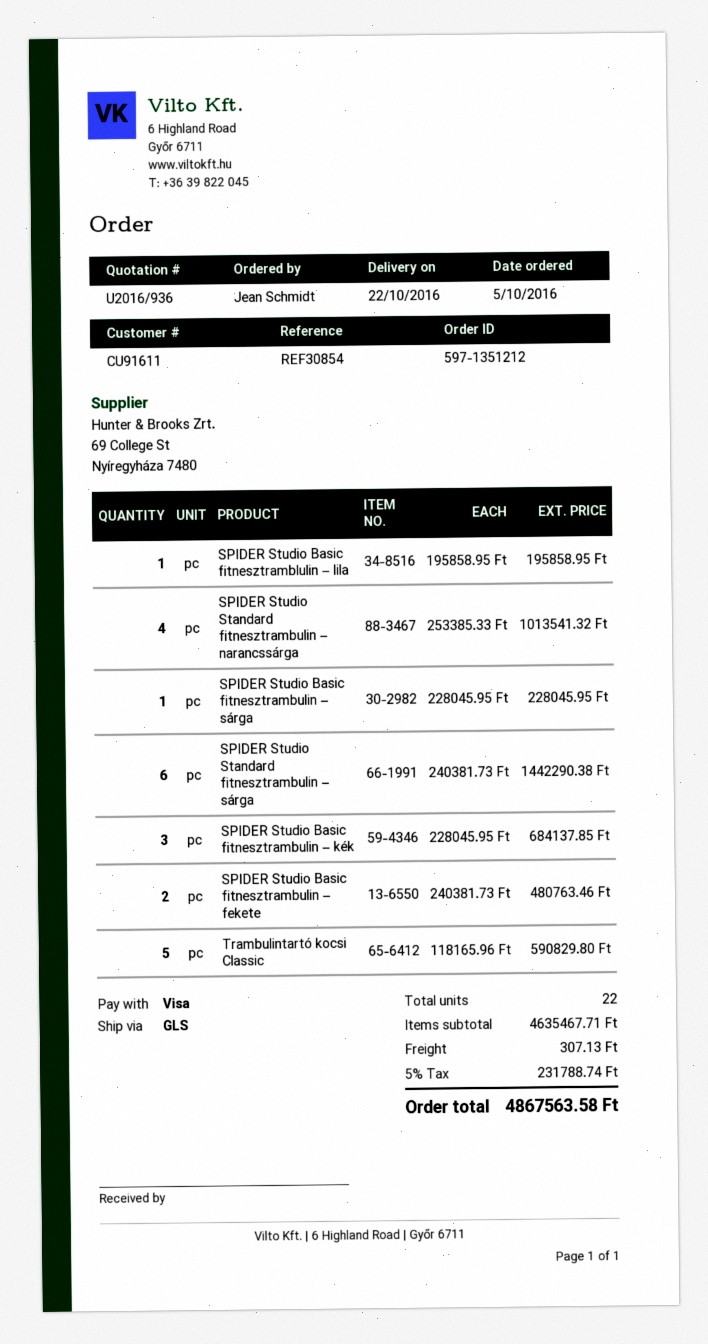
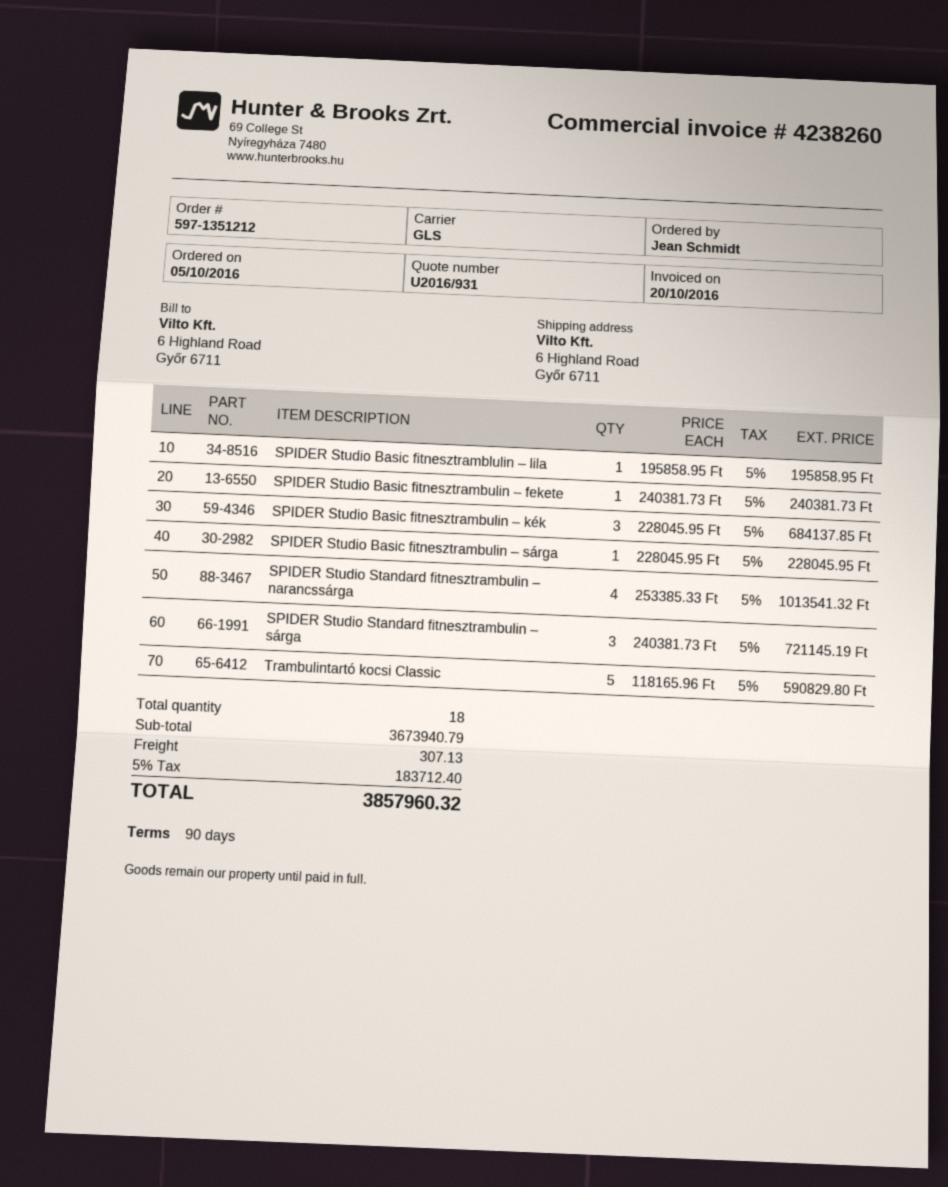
quote number: U2016/936 -> U2016/931
SPIDER Studio Standard fitnesztrambulin – sárga: 6 x 240381.73 = 1442290.38 -> 3 x 240381.73 = 721145.19
SPIDER Studio Basic fitnesztrambulin – fekete: 2 x 240381.73 = 480763.46 -> 1 x 240381.73 = 240381.73
total quantity: 22 -> 18
subtotal: 4635467.71 -> 3673940.79
tax: 5% = 231788.74 -> 5% = 183712.40
total: 4867563.58 -> 3857960.32

